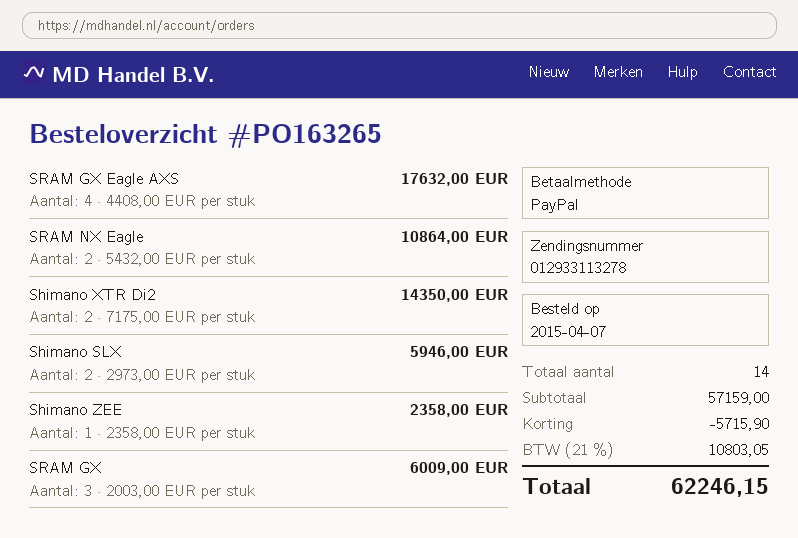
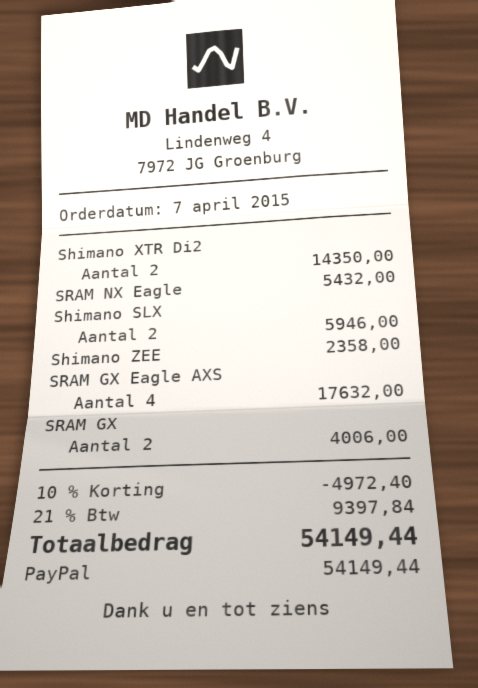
SRAM NX Eagle: 2 for 10864.00 -> 1 for 5432.00
SRAM GX: 3 for 6009.00 -> 2 for 4006.00
discount: 5715.90 -> 4972.40
tax: 21% = 10803.05 -> 21% = 9397.84
total: 62246.15 -> 54149.44

